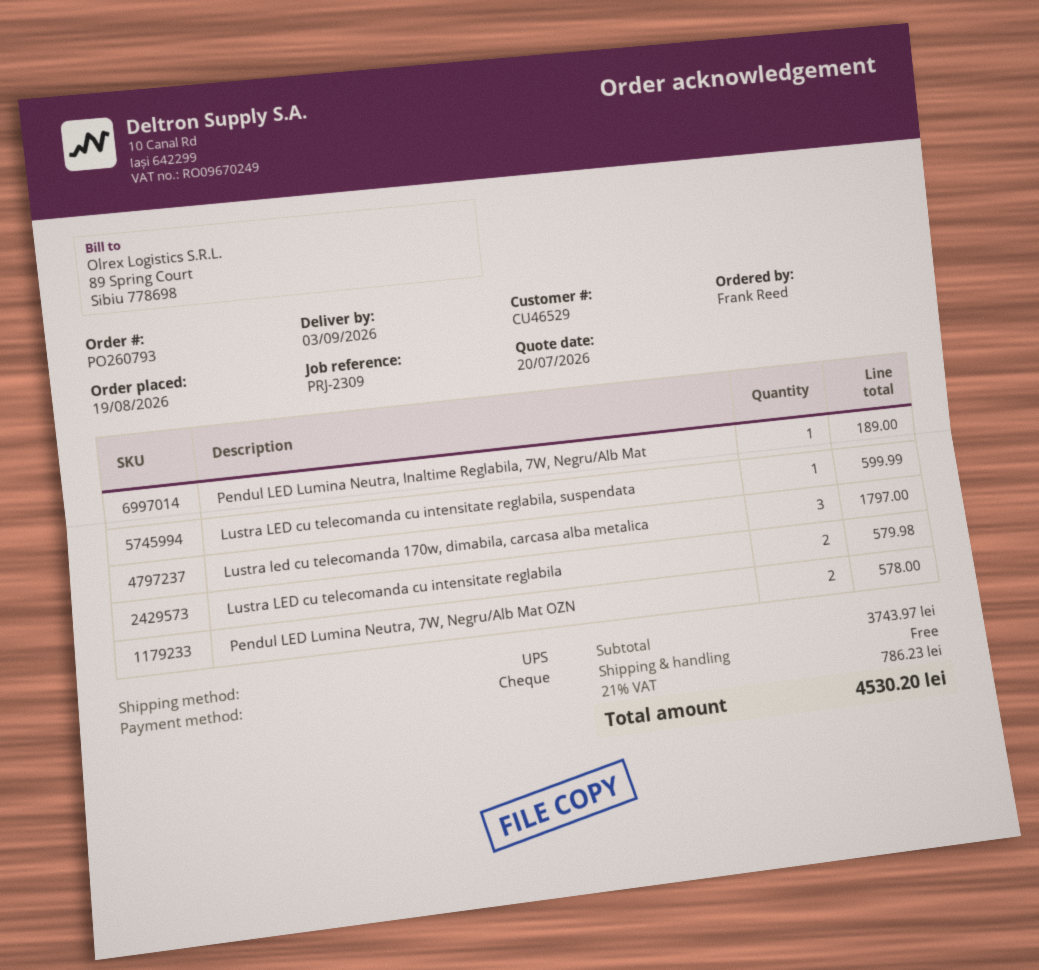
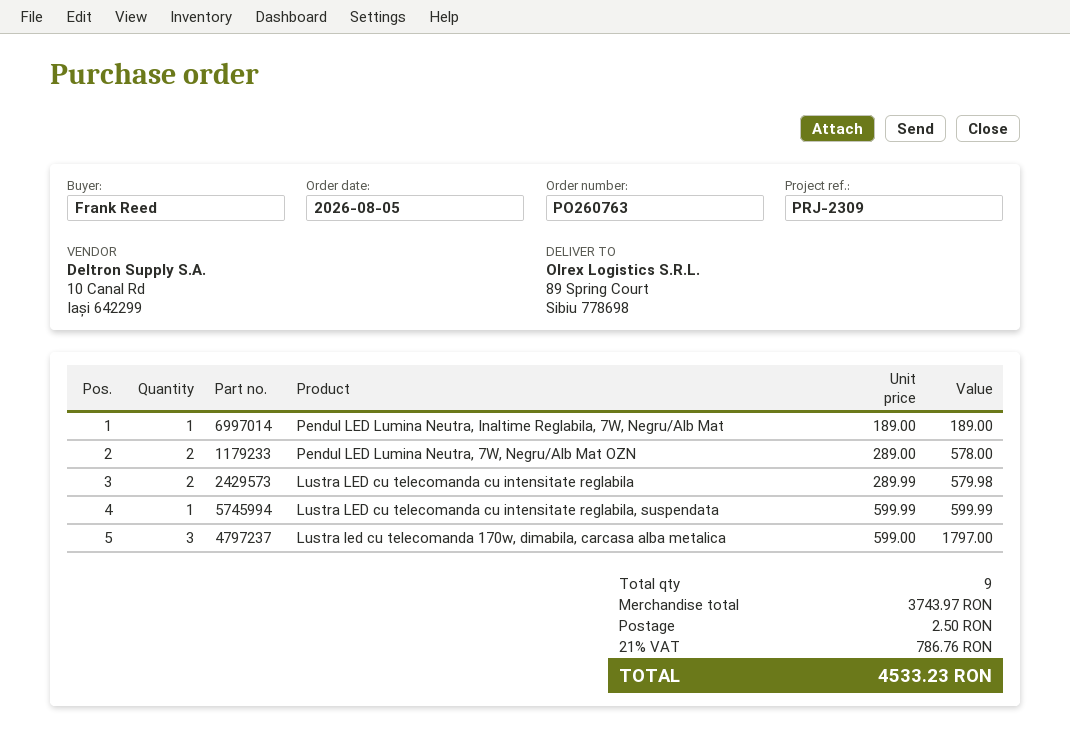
order number: PO260793 -> PO260763
order date: 2026-08-19 -> 2026-08-05
shipping: 0.00 -> 2.50
tax: 21% = 786.23 -> 21% = 786.76
total: 4530.20 -> 4533.23

